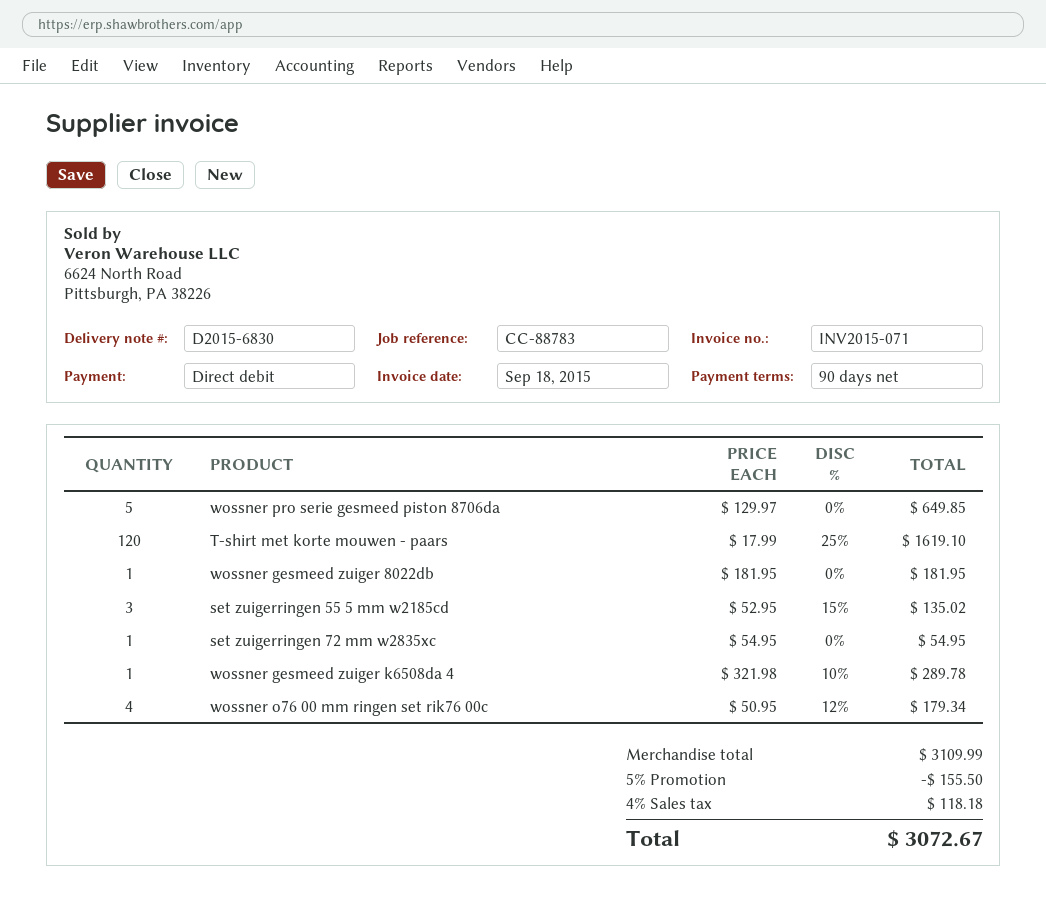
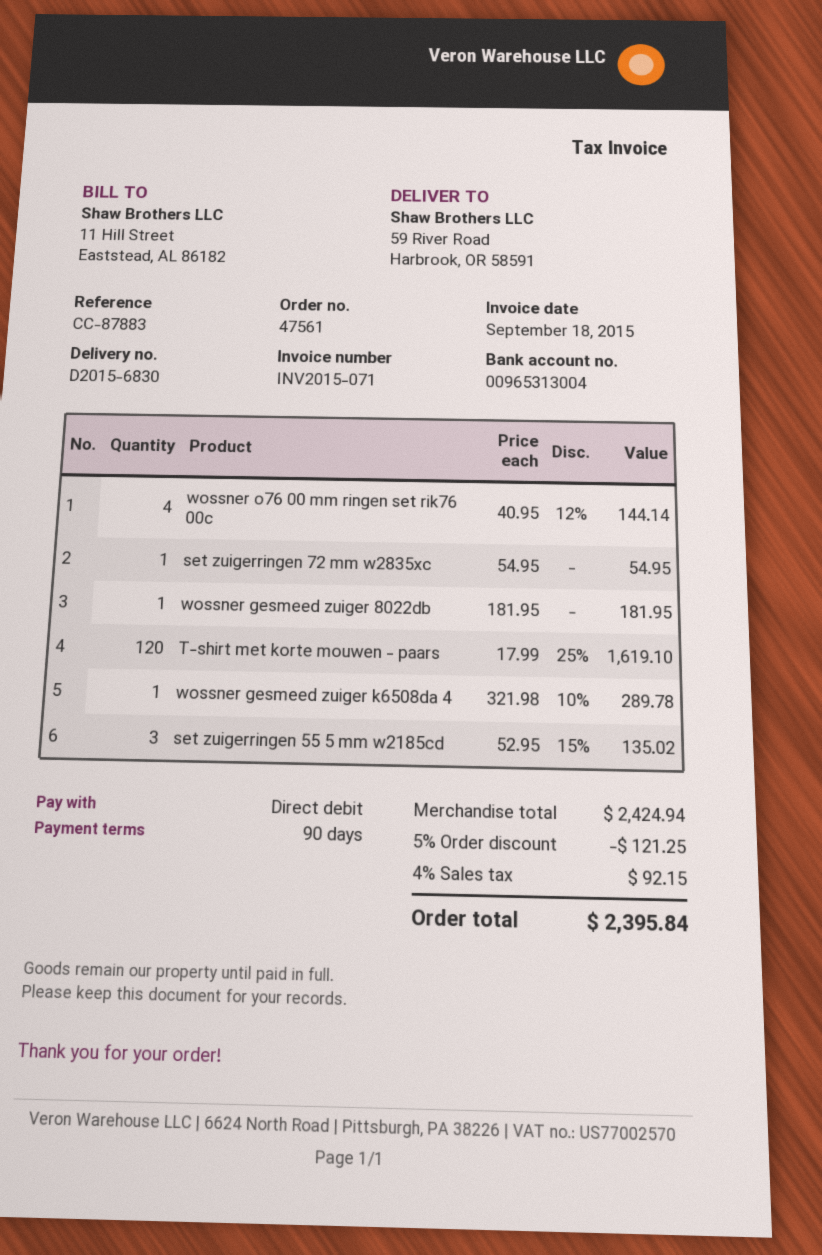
reference: CC-88783 -> CC-87883
wossner pro serie gesmeed piston 8706da: 5 x 129.97 = 649.85 -> none
wossner o76 00 mm ringen set rik76 00c: 4 x 50.95 - 12% = 179.34 -> 4 x 40.95 - 12% = 144.14
subtotal: 3109.99 -> 2424.94
discount: 5% = 155.50 -> 5% = 121.25
tax: 4% = 118.18 -> 4% = 92.15
total: 3072.67 -> 2395.84

